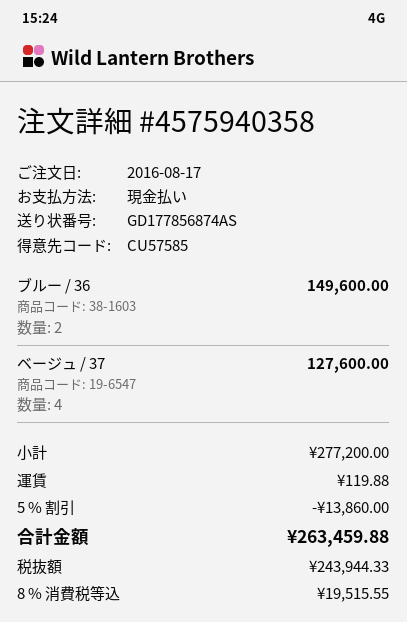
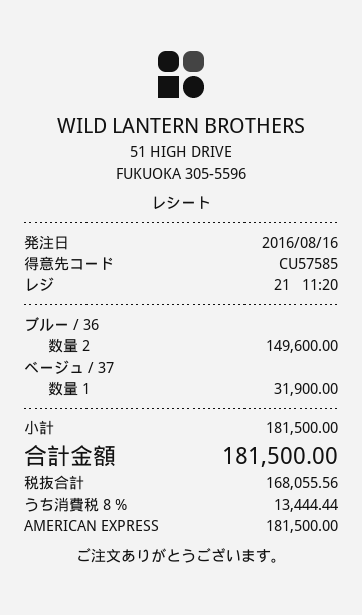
order date: 2016-08-17 -> 2016-08-16
payment method: cash -> American Express
ベージュ / 37: 4 for 127600.00 -> 1 for 31900.00
subtotal: 277200.00 -> 181500.00
discount: 5% = 13860.00 -> none
shipping: 119.88 -> none
net: 243944.33 -> 168055.56
tax: 8% = 19515.55 -> 8% = 13444.44
total: 263459.88 -> 181500.00

